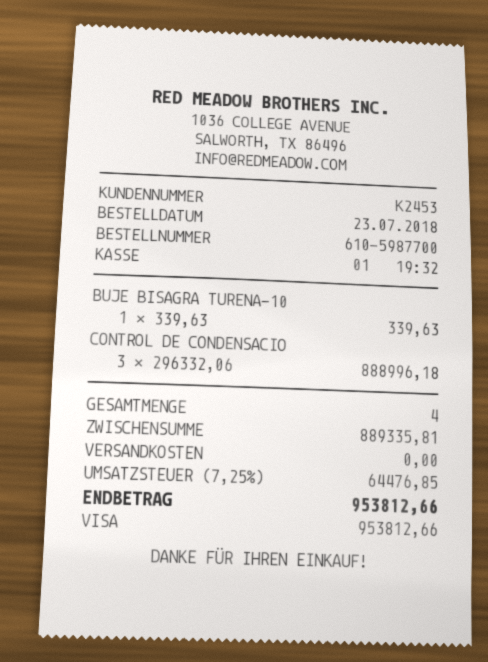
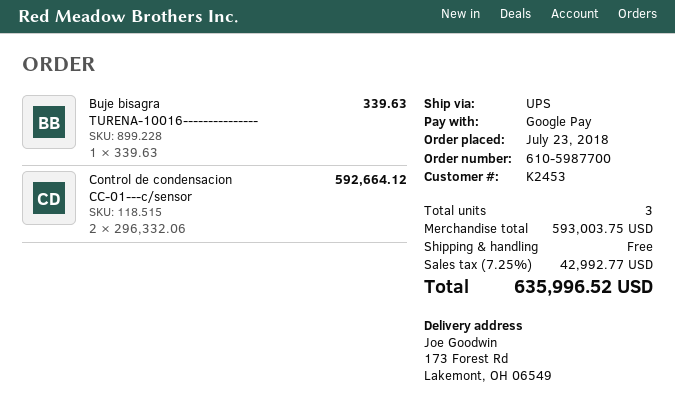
payment method: Visa -> Google Pay
CONTROL DE CONDENSACIO: 3 x 296332.06 = 888996.18 -> 2 x 296332.06 = 592664.12
total quantity: 4 -> 3
subtotal: 889335.81 -> 593003.75
tax: 7.25% = 64476.85 -> 7.25% = 42992.77
total: 953812.66 -> 635996.52

